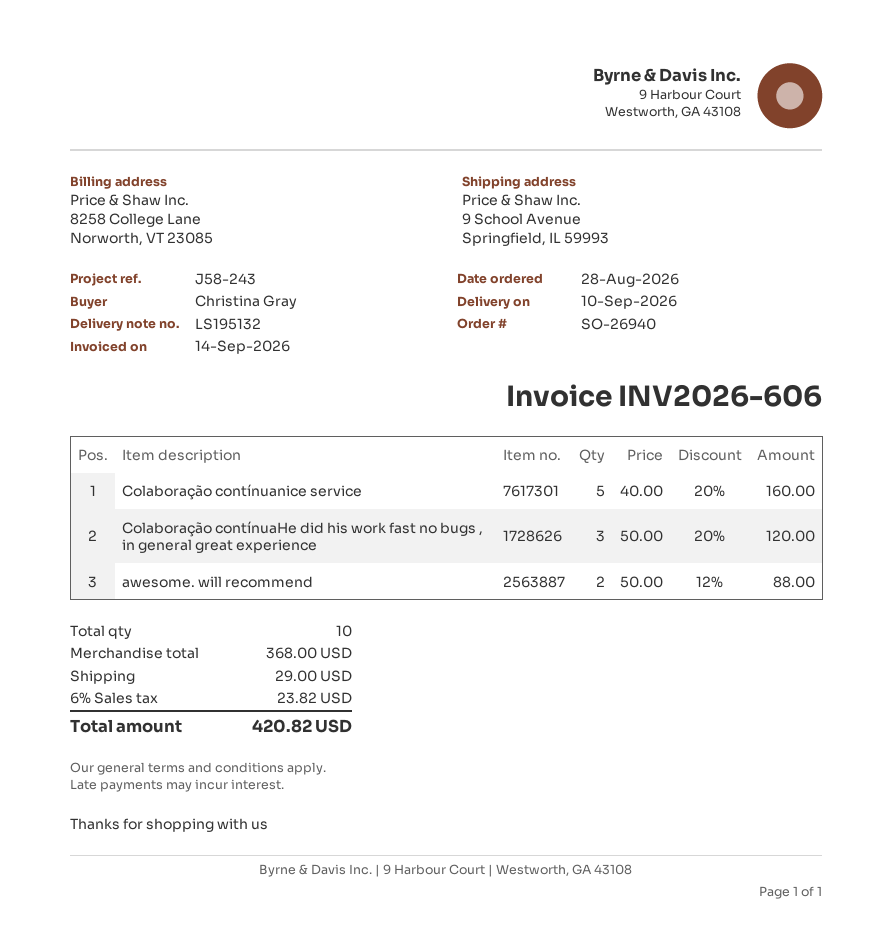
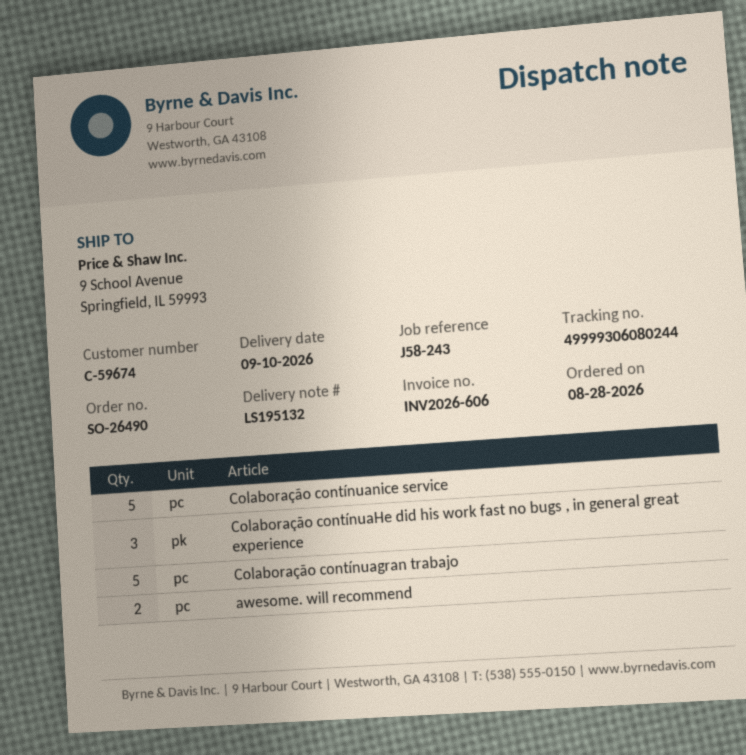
order number: SO-26940 -> SO-26490
Colaboração contínuagran trabajo: none -> 5

